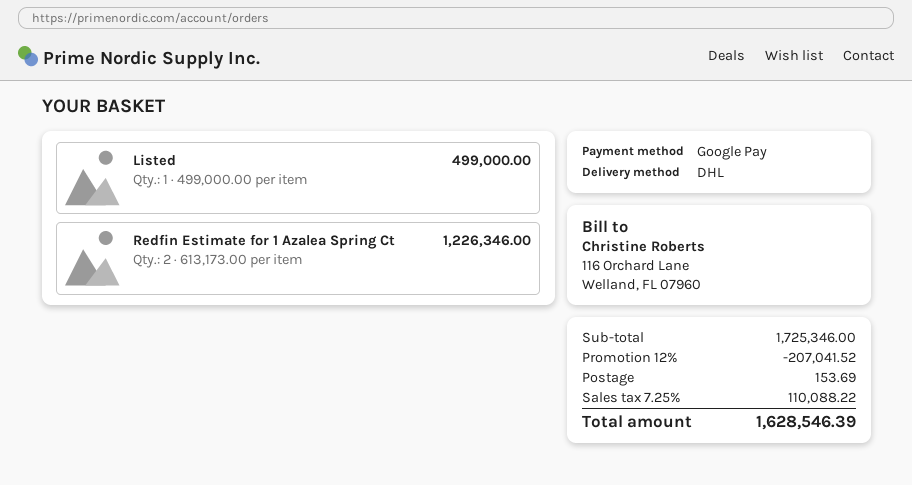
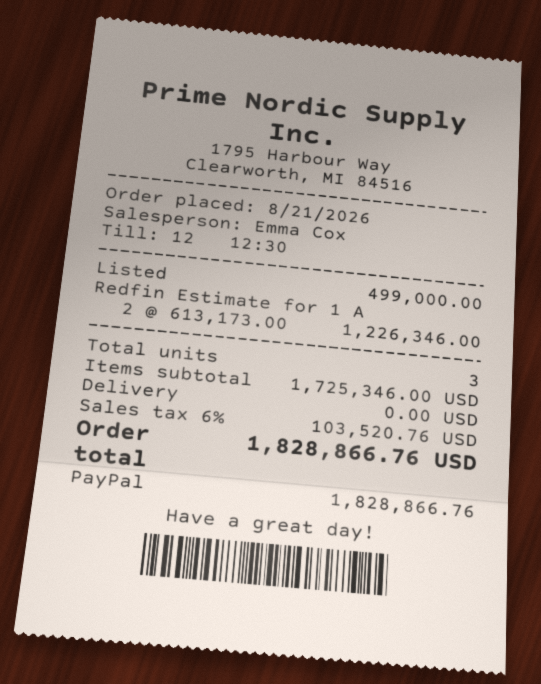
payment method: Google Pay -> PayPal
discount: 12% = 207041.52 -> none
shipping: 153.69 -> 0.00
tax: 7.25% = 110088.22 -> 6% = 103520.76
total: 1628546.39 -> 1828866.76

